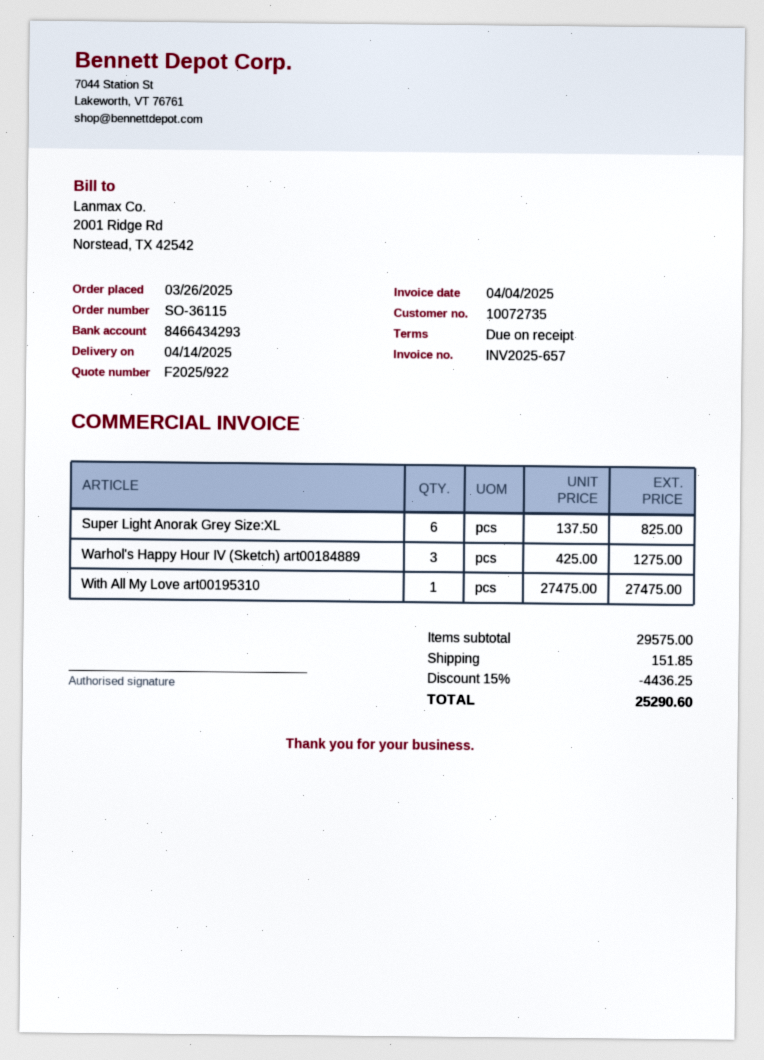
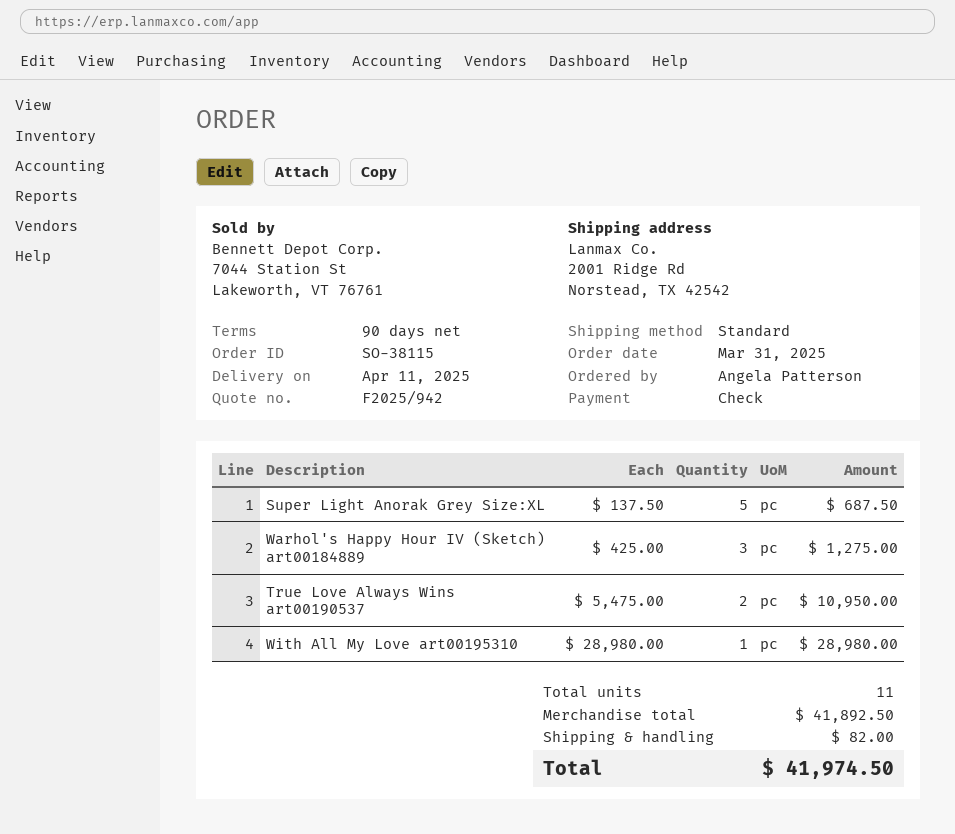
quote number: F2025/922 -> F2025/942
order number: SO-36115 -> SO-38115
order date: 2025-03-26 -> 2025-03-31
delivery date: 2025-04-14 -> 2025-04-11
payment terms: on receipt -> 90 days
Super Light Anorak Grey Size:XL: 6 x 137.50 = 825.00 -> 5 x 137.50 = 687.50
With All My Love art00195310: 1 x 27475.00 = 27475.00 -> 1 x 28980.00 = 28980.00
True Love Always Wins art00190537: none -> 2 x 5475.00 = 10950.00
subtotal: 29575.00 -> 41892.50
discount: 15% = 4436.25 -> none
shipping: 151.85 -> 82.00
total: 25290.60 -> 41974.50

